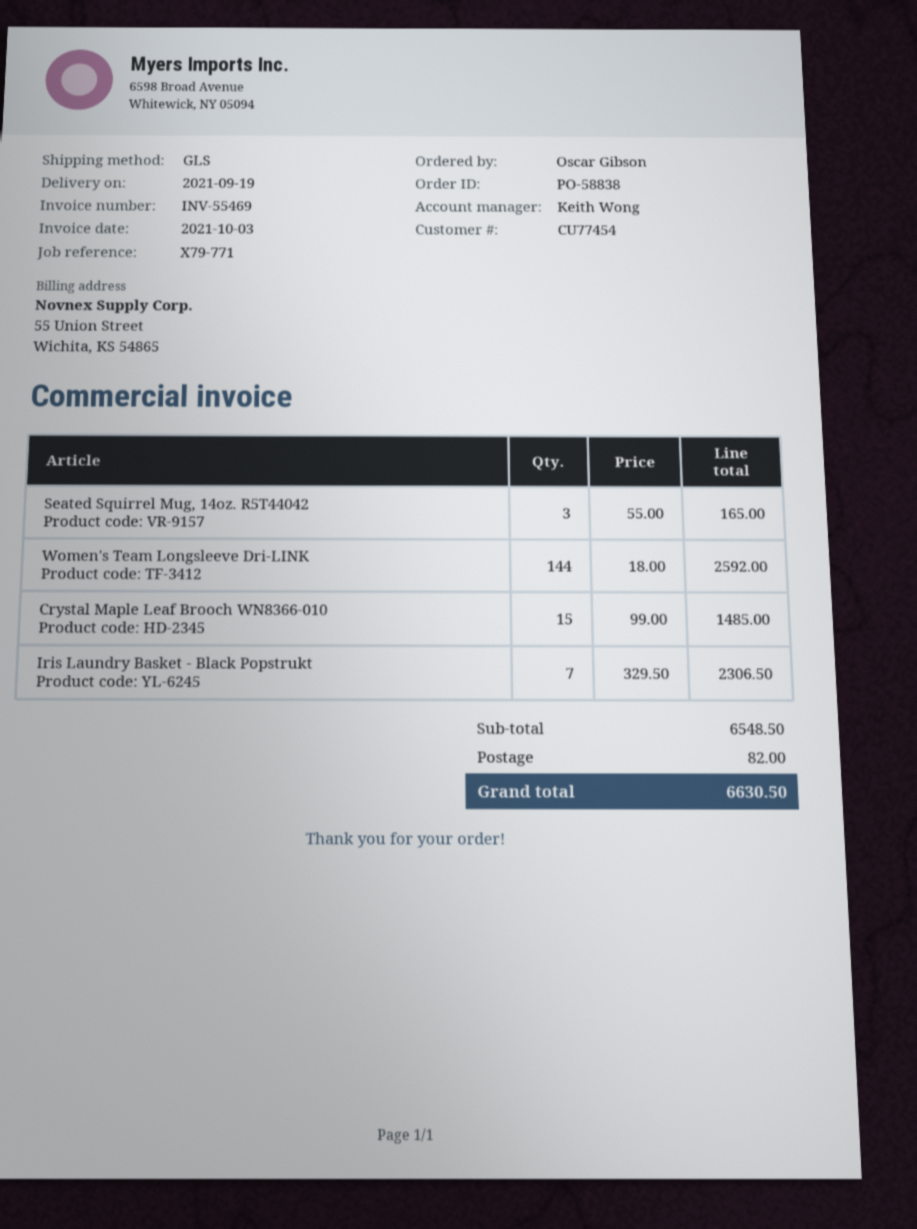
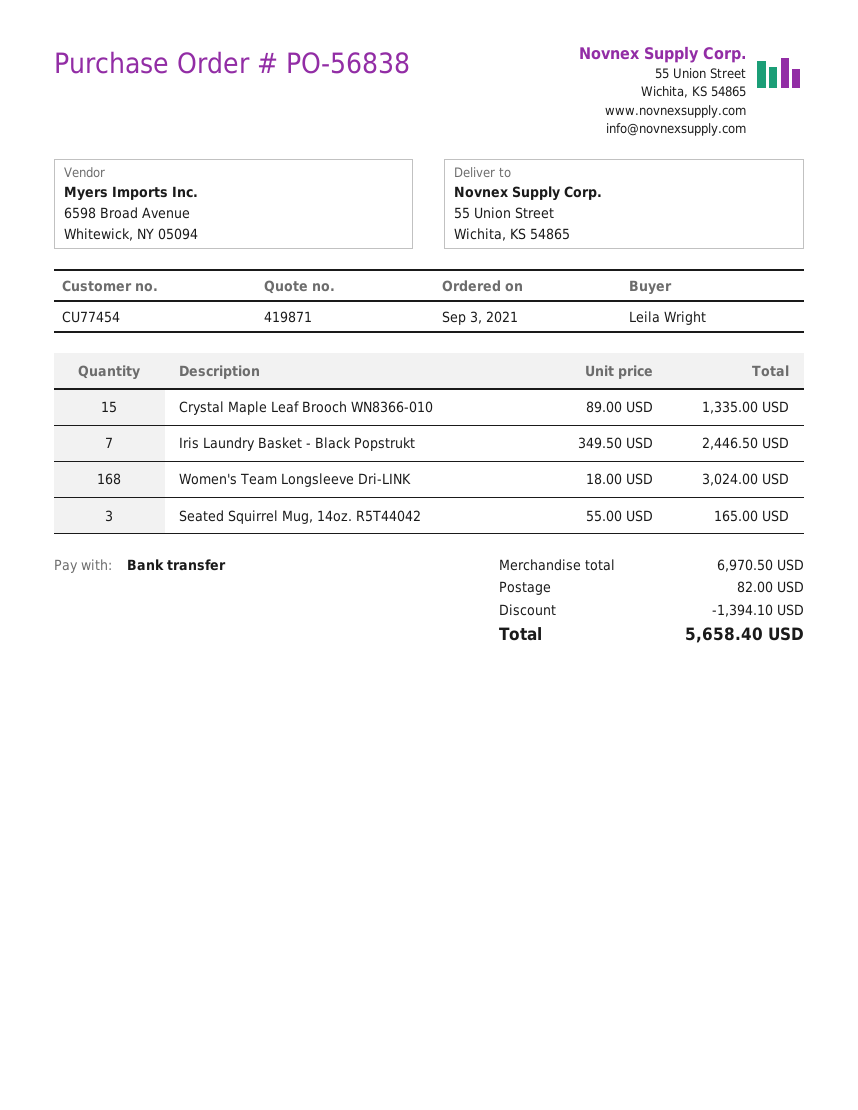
order number: PO-58838 -> PO-56838
ordered by: Oscar Gibson -> Leila Wright
Women's Team Longsleeve Dri-LINK: 144 x 18.00 = 2592.00 -> 168 x 18.00 = 3024.00
Crystal Maple Leaf Brooch WN8366-010: 15 x 99.00 = 1485.00 -> 15 x 89.00 = 1335.00
Iris Laundry Basket - Black Popstrukt: 7 x 329.50 = 2306.50 -> 7 x 349.50 = 2446.50
subtotal: 6548.50 -> 6970.50
discount: none -> 1394.10
total: 6630.50 -> 5658.40

